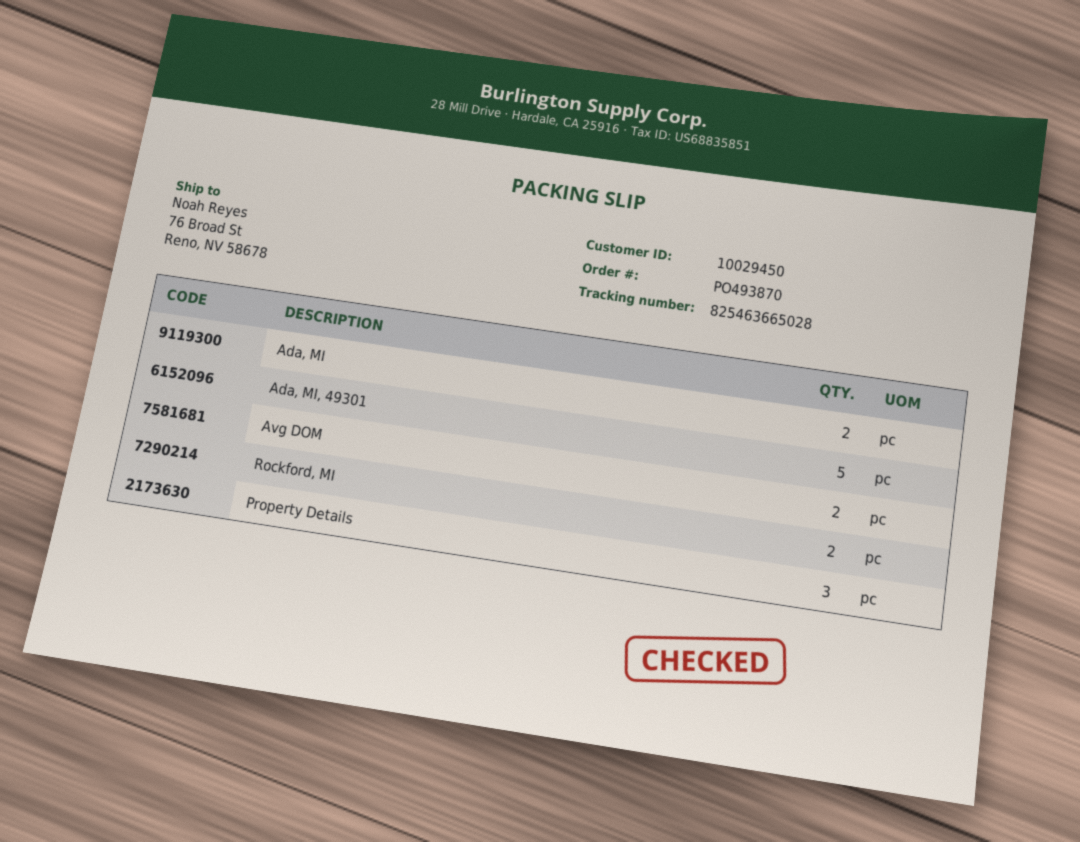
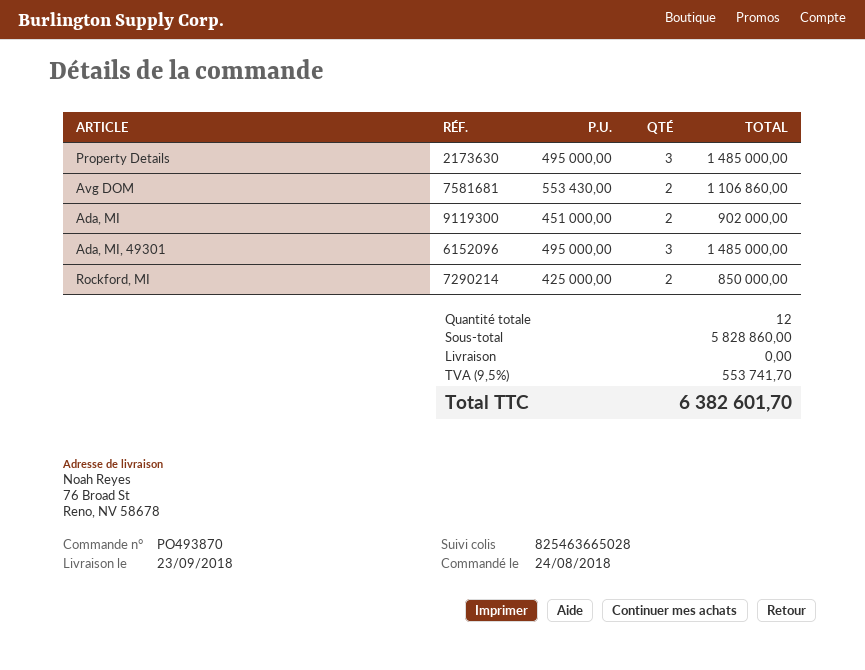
Ada, MI, 49301: 5 -> 3

